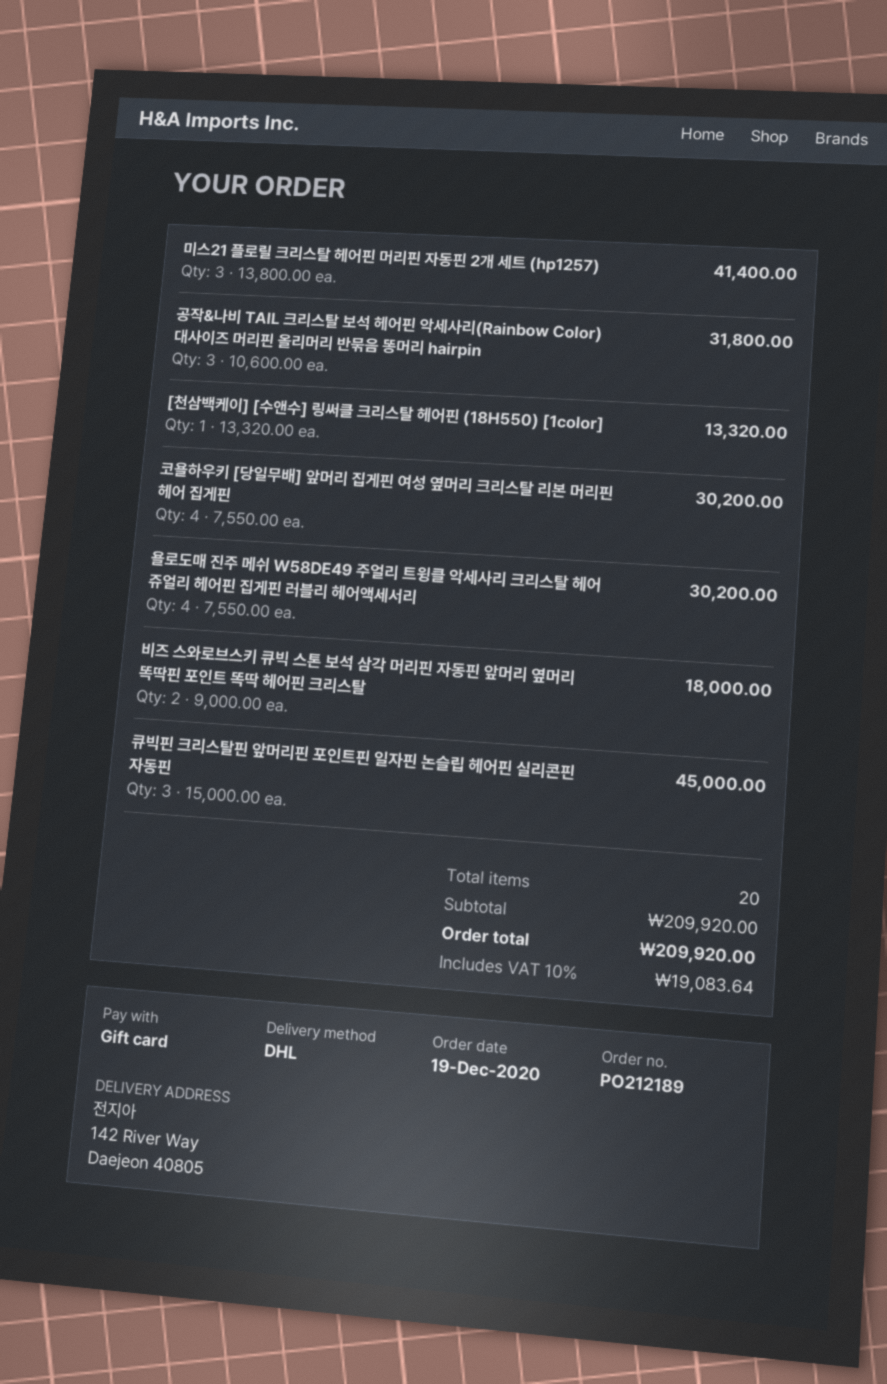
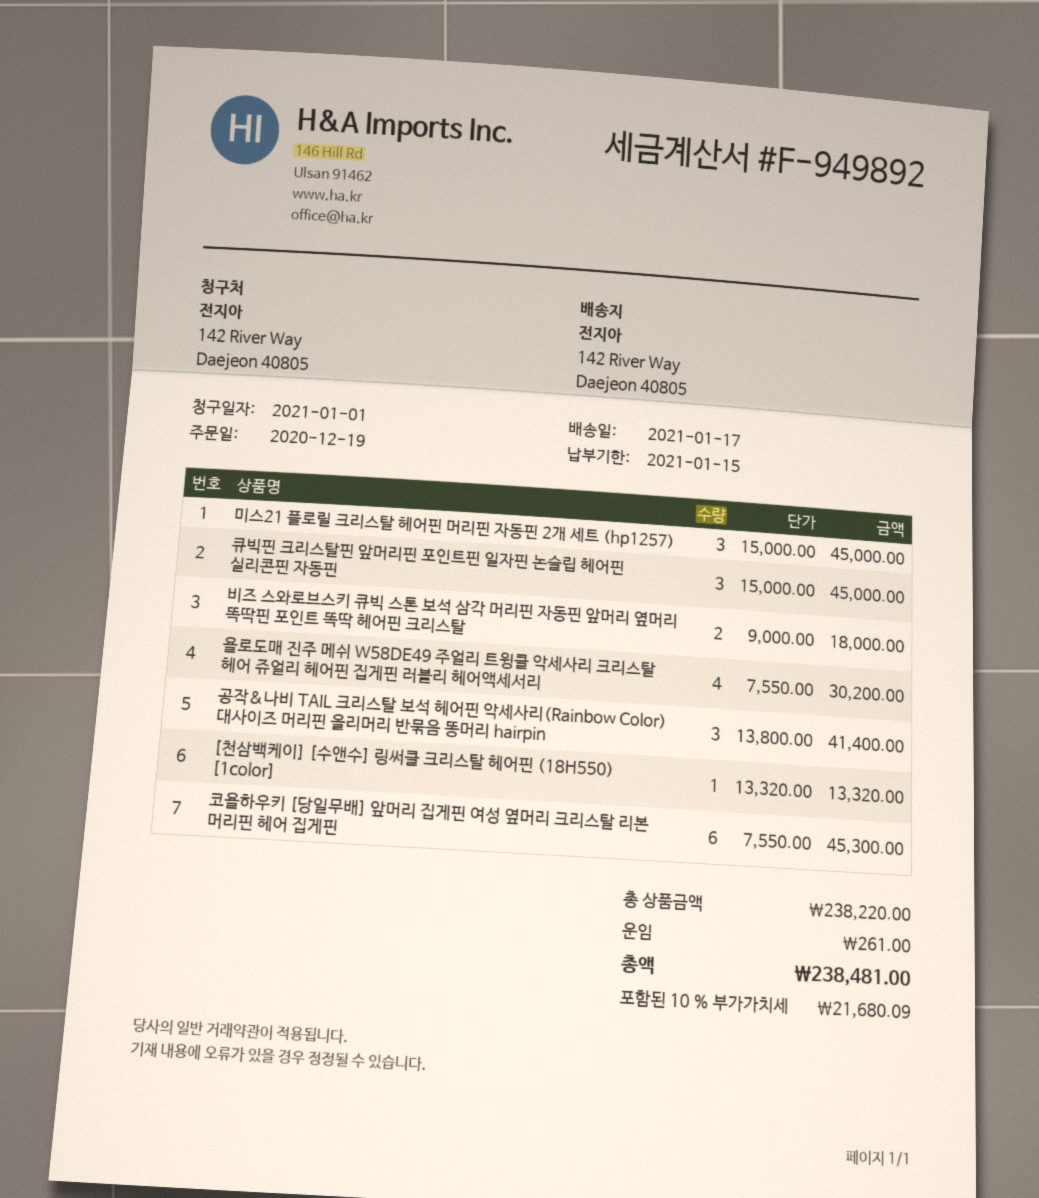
미스21 플로릴 크리스탈 헤어핀 머리핀 자동핀 2개 세트 (hp1257): 3 x 13800.00 = 41400.00 -> 3 x 15000.00 = 45000.00
공작&나비 TAIL 크리스탈 보석 헤어핀 악세사리(Rainbow Color) 대사이즈 머리핀 올리머리 반묶음 똥머리 hairpin: 3 x 10600.00 = 31800.00 -> 3 x 13800.00 = 41400.00
코욜하우키 [당일무배] 앞머리 집게핀 여성 옆머리 크리스탈 리본 머리핀 헤어 집게핀: 4 x 7550.00 = 30200.00 -> 6 x 7550.00 = 45300.00
subtotal: 209920.00 -> 238220.00
shipping: none -> 261.00
tax: 10% = 19083.64 -> 10% = 21680.09
total: 209920.00 -> 238481.00

